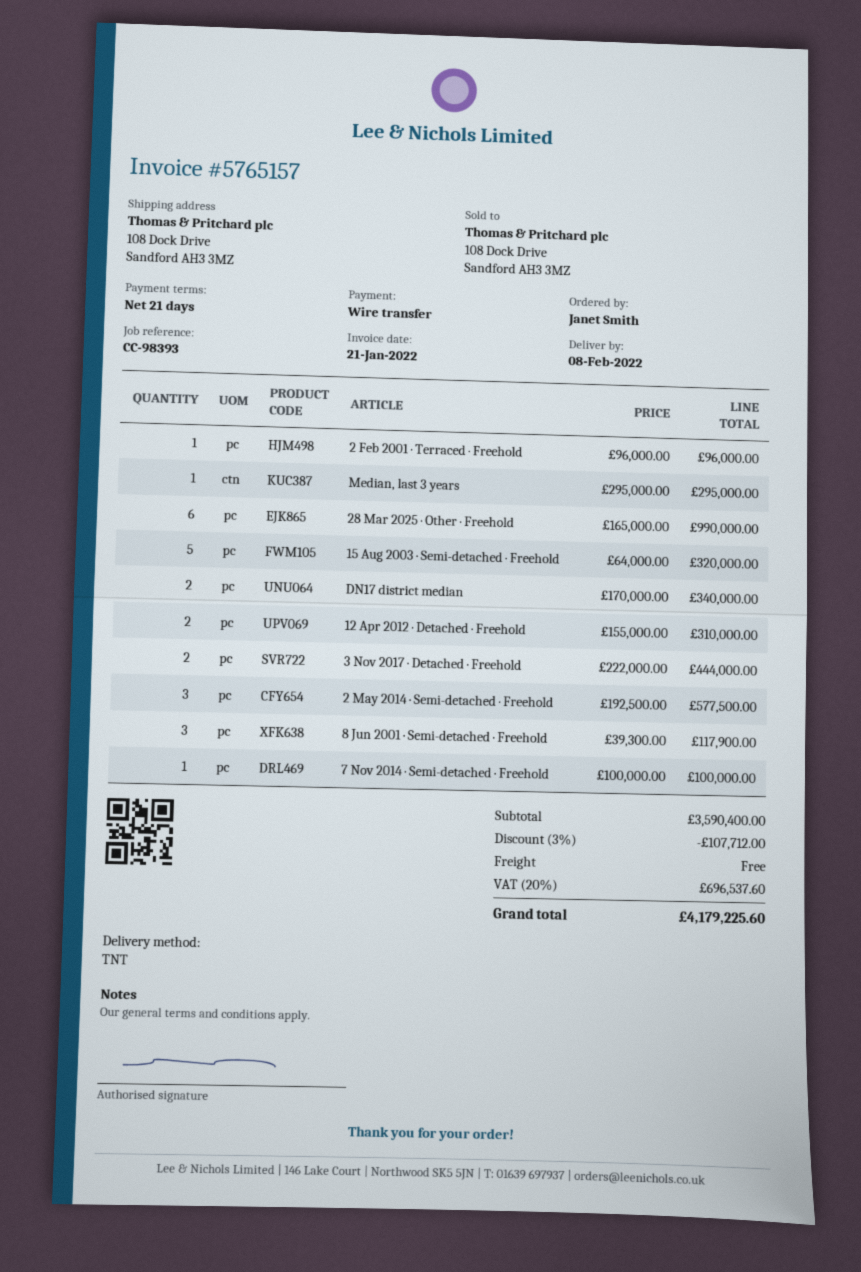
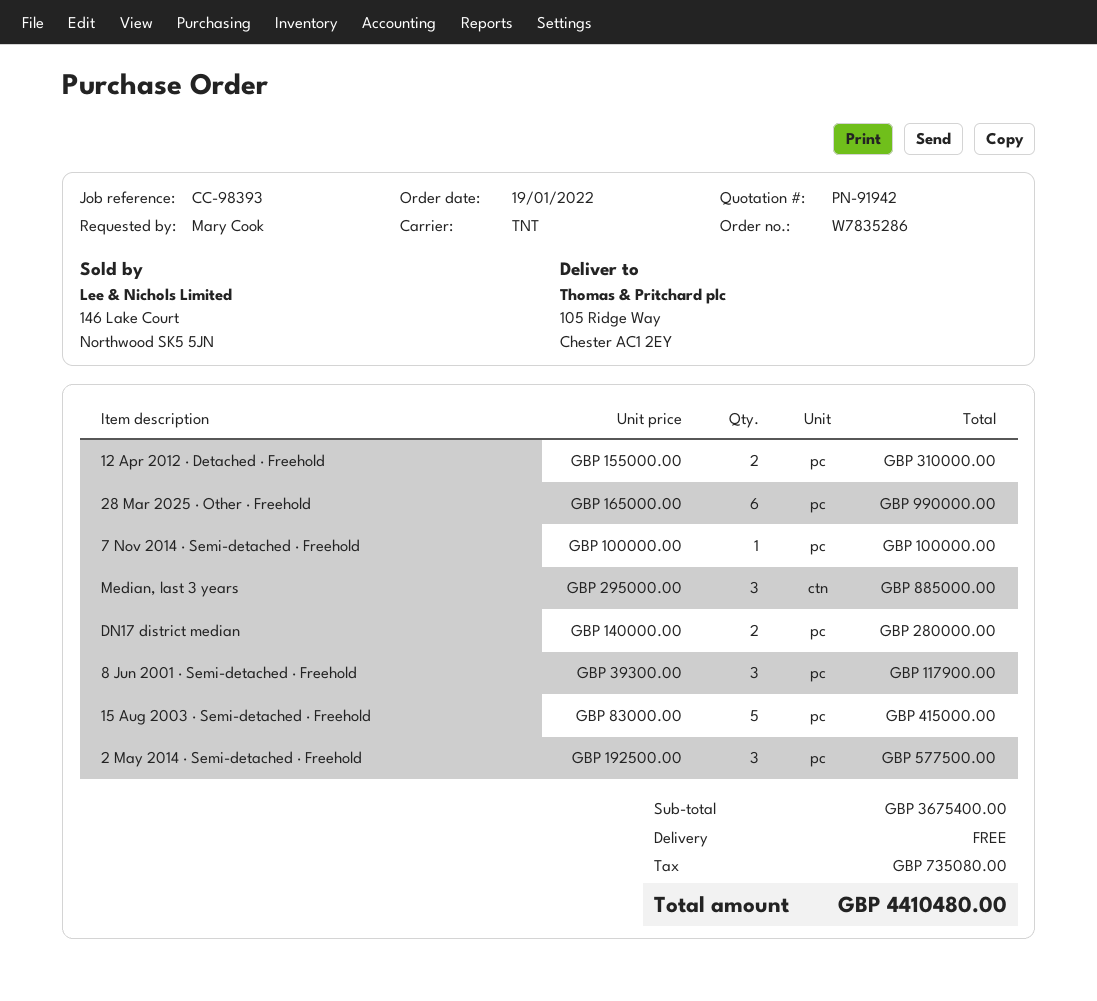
ordered by: Janet Smith -> Mary Cook
ship to: 108 Dock Drive, Sandford AH3 3MZ -> 105 Ridge Way, Chester AC1 2EY
2 Feb 2001 · Terraced · Freehold: 1 x 96000.00 = 96000.00 -> none
Median, last 3 years: 1 x 295000.00 = 295000.00 -> 3 x 295000.00 = 885000.00
15 Aug 2003 · Semi-detached · Freehold: 5 x 64000.00 = 320000.00 -> 5 x 83000.00 = 415000.00
DN17 district median: 2 x 170000.00 = 340000.00 -> 2 x 140000.00 = 280000.00
3 Nov 2017 · Detached · Freehold: 2 x 222000.00 = 444000.00 -> none
subtotal: 3590400.00 -> 3675400.00
discount: 3% = 107712.00 -> none
tax: 696537.60 -> 735080.00
total: 4179225.60 -> 4410480.00

